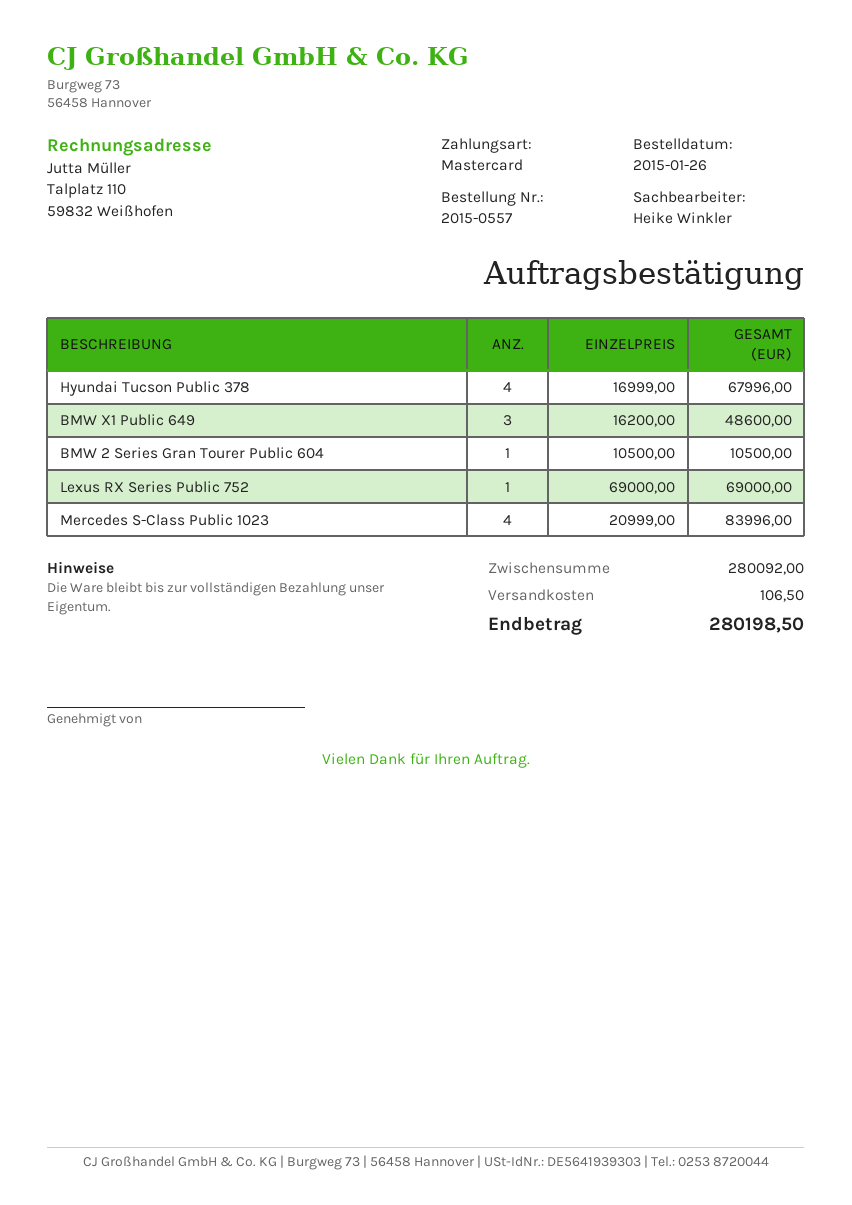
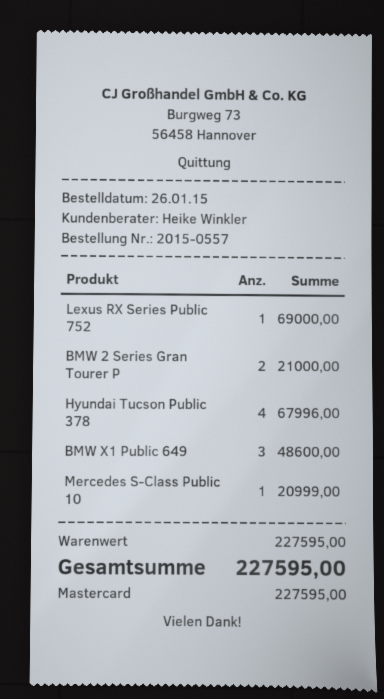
BMW 2 Series Gran Tourer Public 604: 1 for 10500.00 -> 2 for 21000.00
Mercedes S-Class Public 1023: 4 for 83996.00 -> 1 for 20999.00
subtotal: 280092.00 -> 227595.00
shipping: 106.50 -> none
total: 280198.50 -> 227595.00

